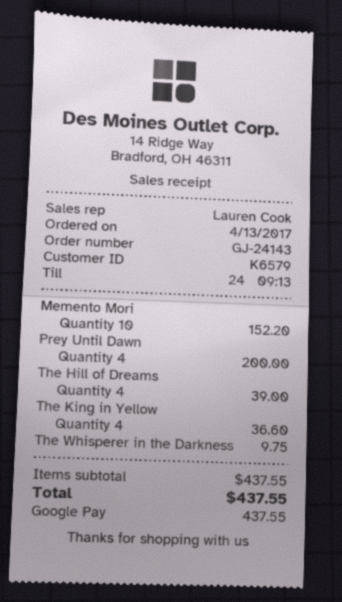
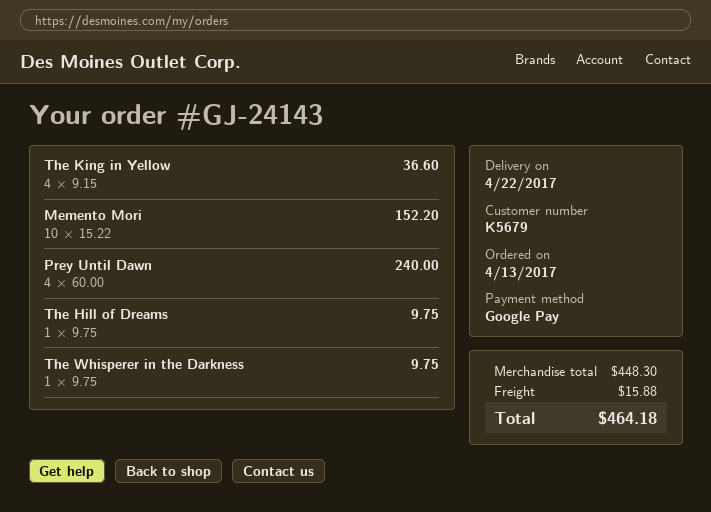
customer number: K6579 -> K5679
Prey Until Dawn: 4 for 200.00 -> 4 for 240.00
The Hill of Dreams: 4 for 39.00 -> 1 for 9.75
subtotal: 437.55 -> 448.30
shipping: none -> 15.88
total: 437.55 -> 464.18

